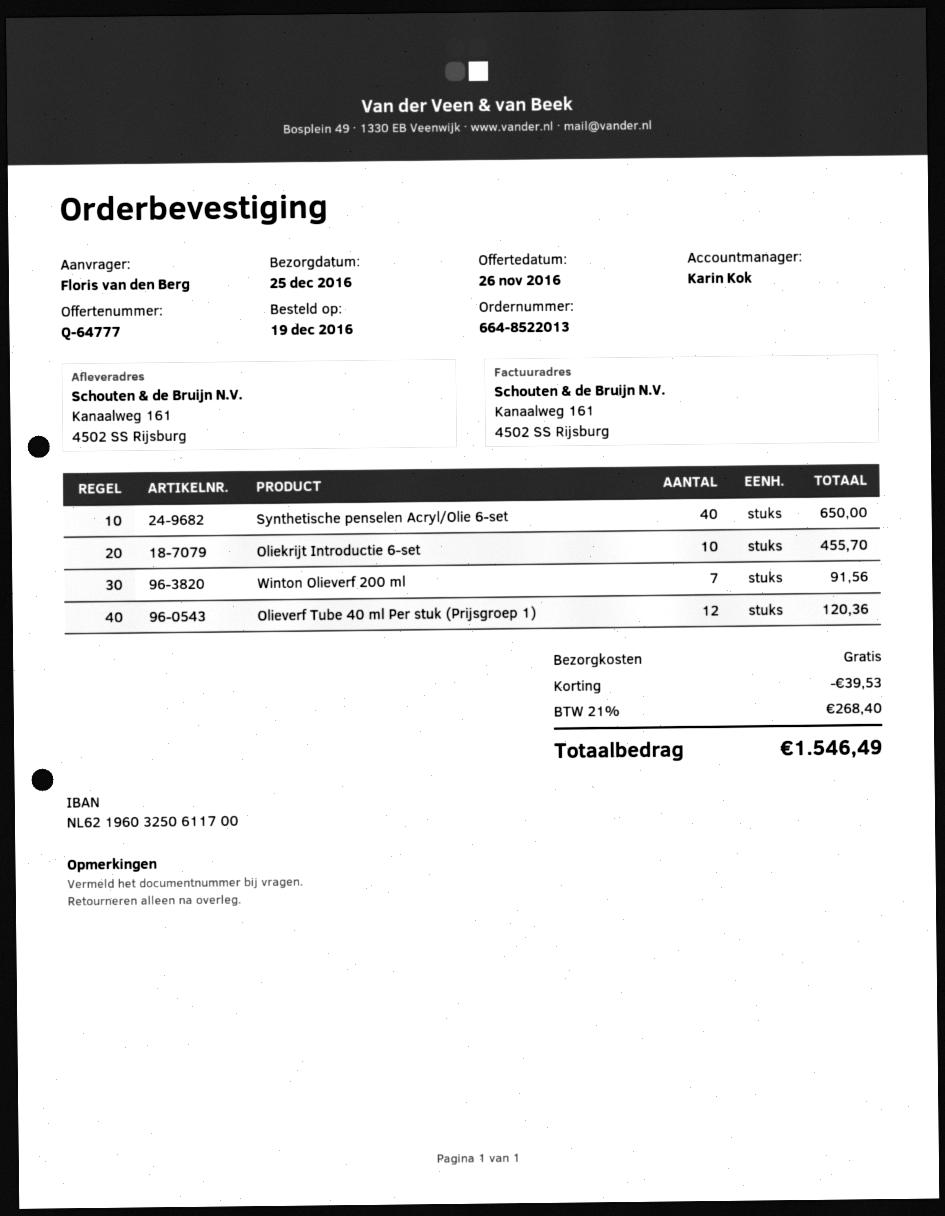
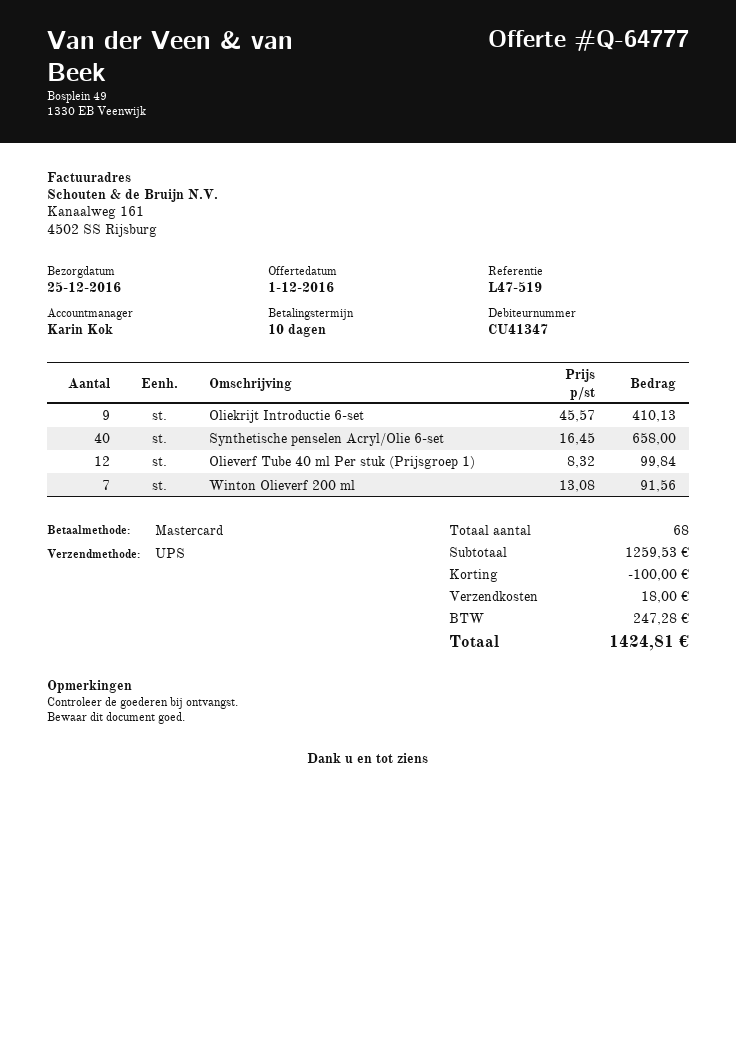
quote date: 2016-11-26 -> 2016-12-01
Synthetische penselen Acryl/Olie 6-set: 40 for 650.00 -> 40 for 658.00
Oliekrijt Introductie 6-set: 10 for 455.70 -> 9 for 410.13
Olieverf Tube 40 ml Per stuk (Prijsgroep 1): 12 for 120.36 -> 12 for 99.84
discount: 39.53 -> 100.00
shipping: 0.00 -> 18.00
tax: 268.40 -> 247.28
total: 1546.49 -> 1424.81

